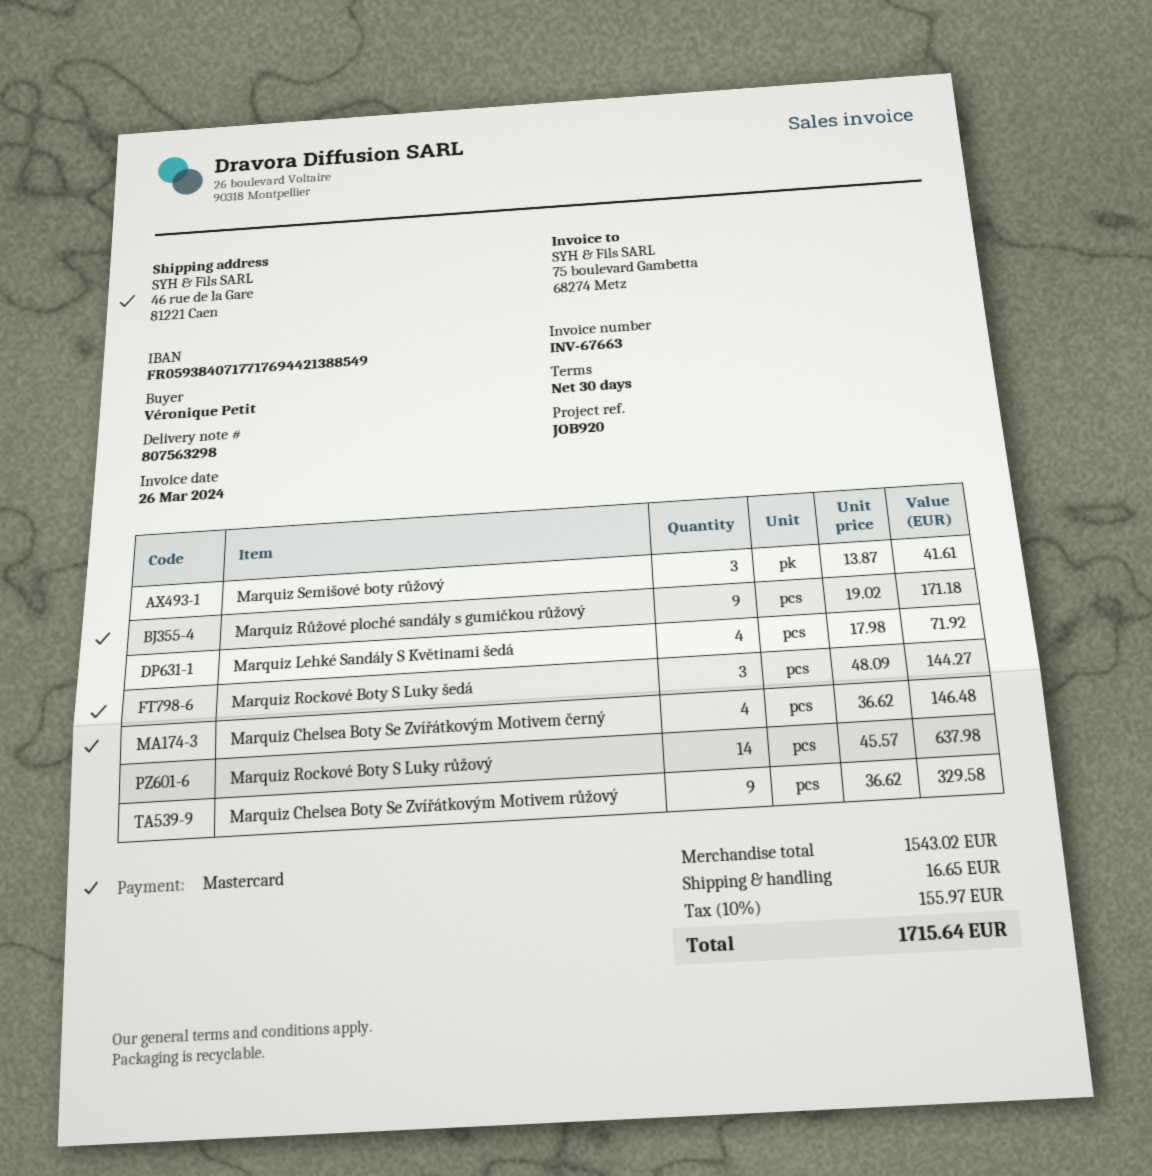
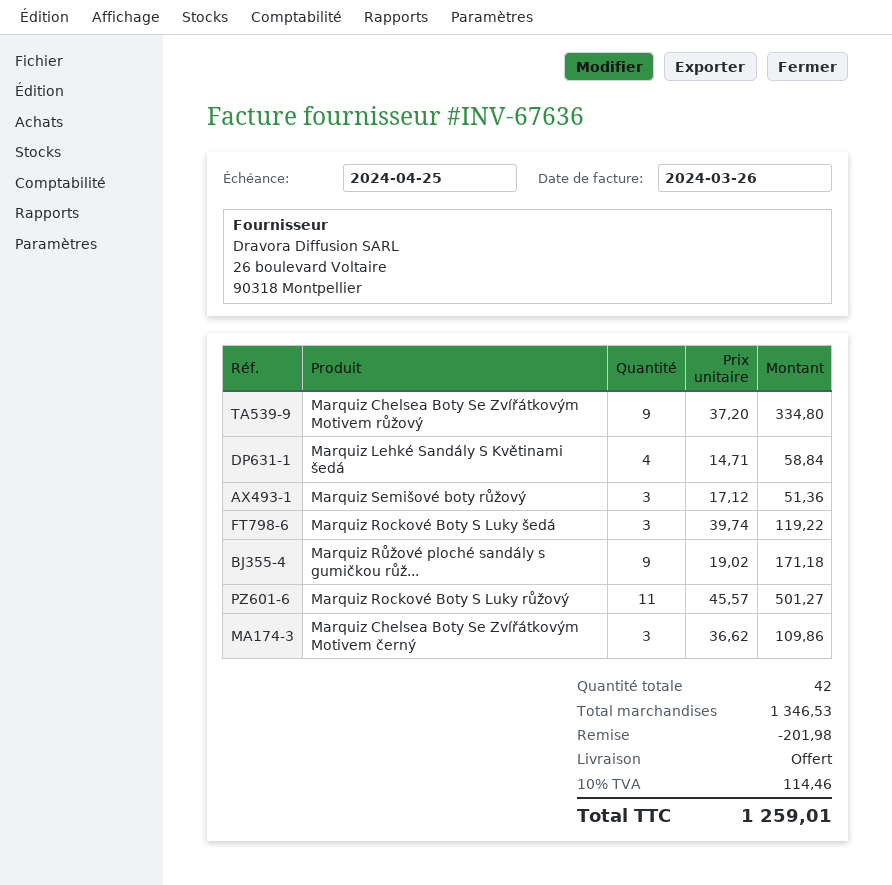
invoice number: INV-67663 -> INV-67636
Marquiz Semišové boty růžový: 3 x 13.87 = 41.61 -> 3 x 17.12 = 51.36
Marquiz Lehké Sandály S Květinami šedá: 4 x 17.98 = 71.92 -> 4 x 14.71 = 58.84
Marquiz Rockové Boty S Luky šedá: 3 x 48.09 = 144.27 -> 3 x 39.74 = 119.22
Marquiz Chelsea Boty Se Zvířátkovým Motivem černý: 4 x 36.62 = 146.48 -> 3 x 36.62 = 109.86
Marquiz Rockové Boty S Luky růžový: 14 x 45.57 = 637.98 -> 11 x 45.57 = 501.27
Marquiz Chelsea Boty Se Zvířátkovým Motivem růžový: 9 x 36.62 = 329.58 -> 9 x 37.20 = 334.80
subtotal: 1543.02 -> 1346.53
discount: none -> 201.98
shipping: 16.65 -> 0.00
tax: 10% = 155.97 -> 10% = 114.46
total: 1715.64 -> 1259.01

